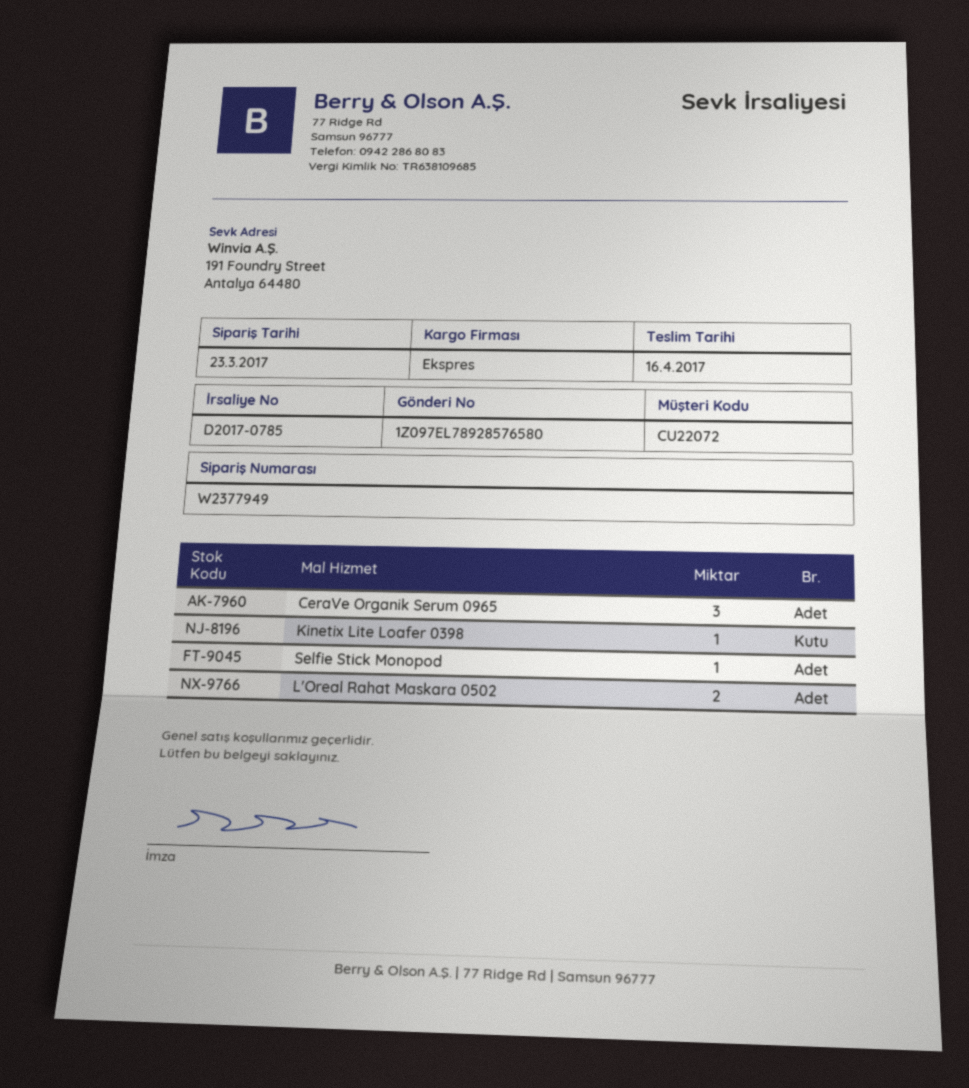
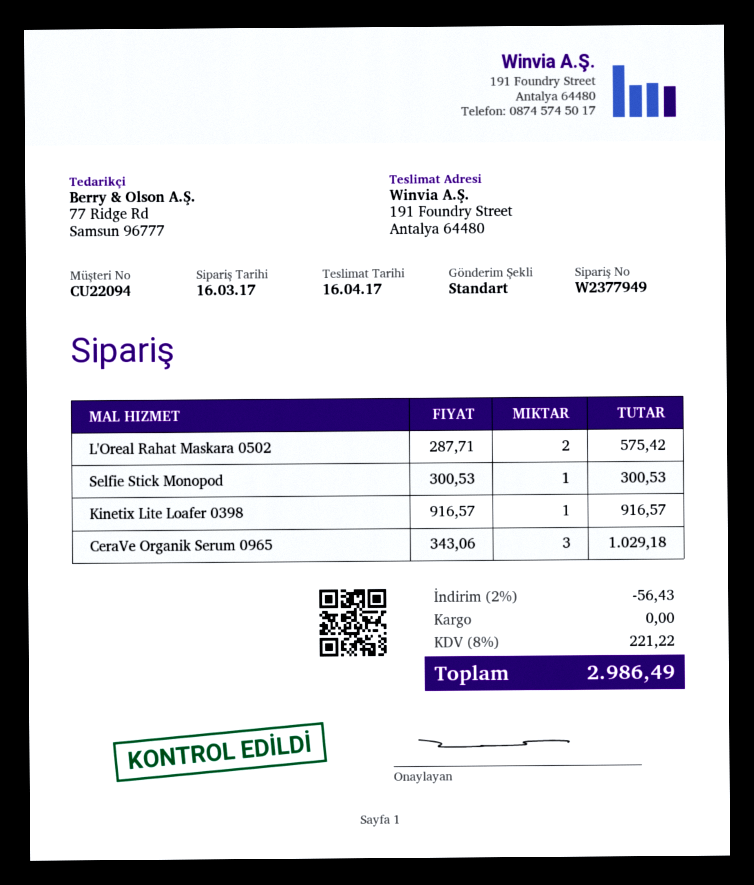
order date: 2017-03-23 -> 2017-03-16
customer number: CU22072 -> CU22094
shipping method: express -> standard

